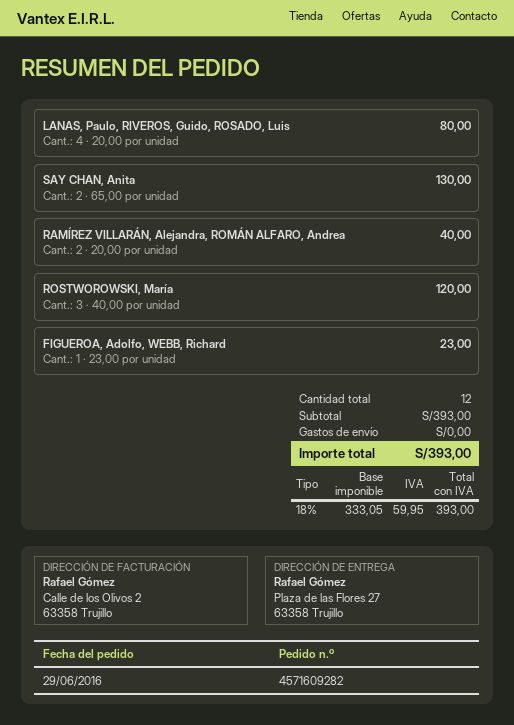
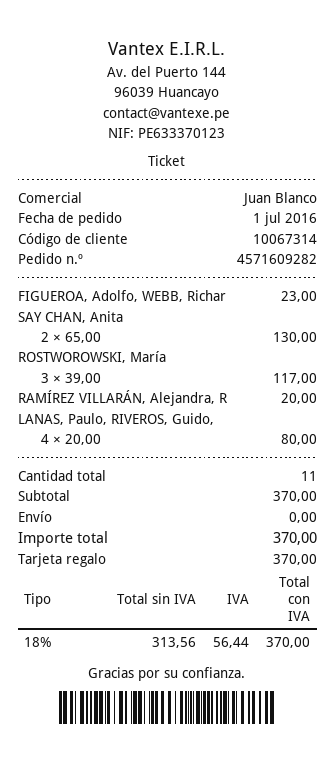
order date: 2016-06-29 -> 2016-07-01
RAMÍREZ VILLARÁN, Alejandra, ROMÁN ALFARO, Andrea: 2 x 20.00 = 40.00 -> 1 x 20.00 = 20.00
ROSTWOROWSKI, María: 3 x 40.00 = 120.00 -> 3 x 39.00 = 117.00
total quantity: 12 -> 11
subtotal: 393.00 -> 370.00
net: 333.05 -> 313.56
tax: 18% = 59.95 -> 18% = 56.44
total: 393.00 -> 370.00

